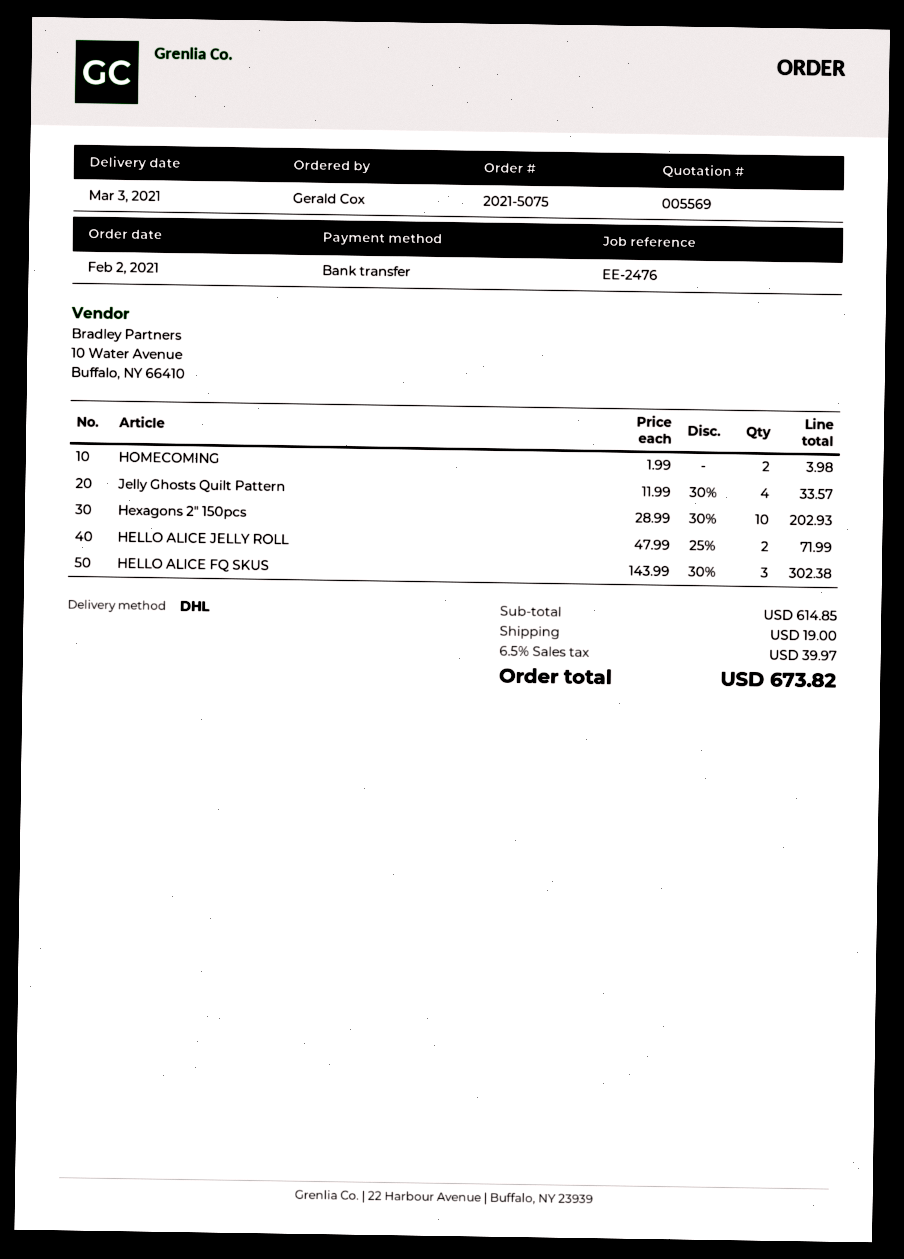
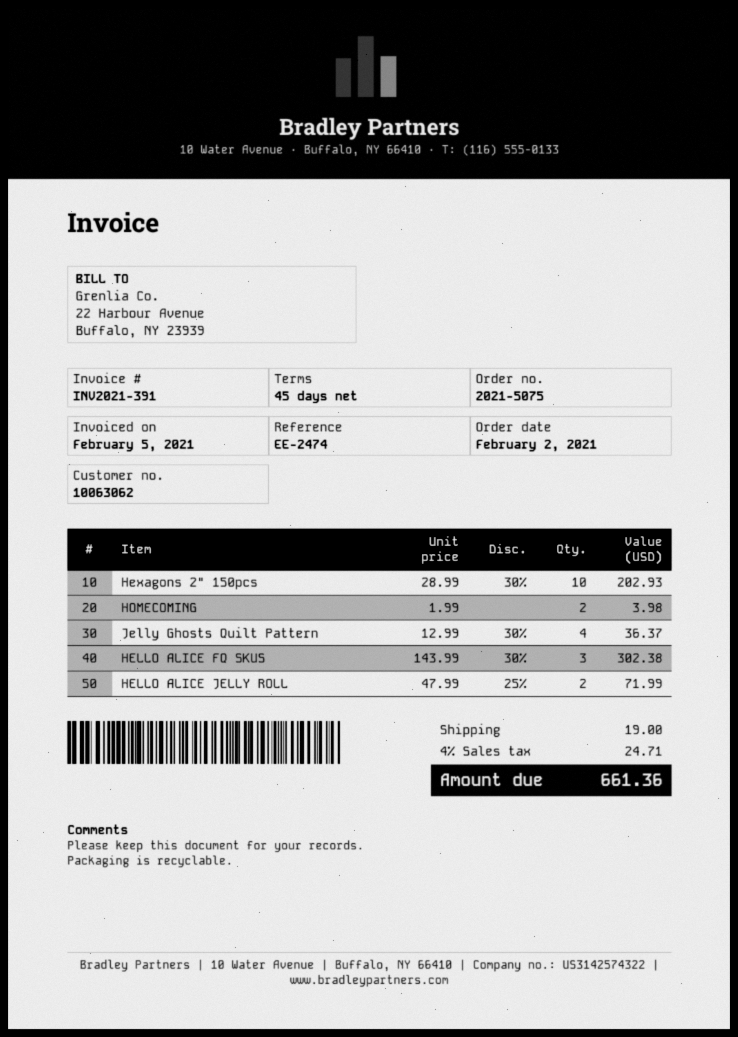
reference: EE-2476 -> EE-2474
Jelly Ghosts Quilt Pattern: 4 x 11.99 - 30% = 33.57 -> 4 x 12.99 - 30% = 36.37
tax: 6.5% = 39.97 -> 4% = 24.71
total: 673.82 -> 661.36

